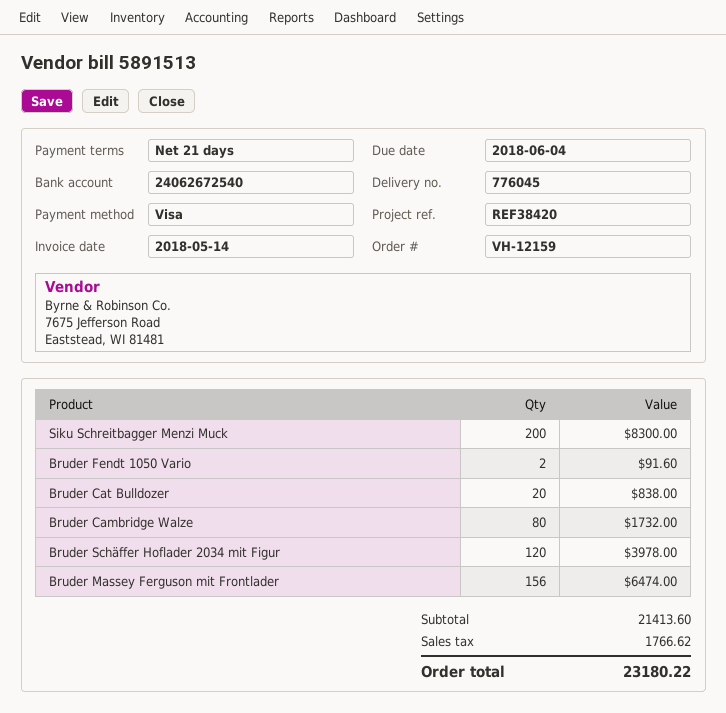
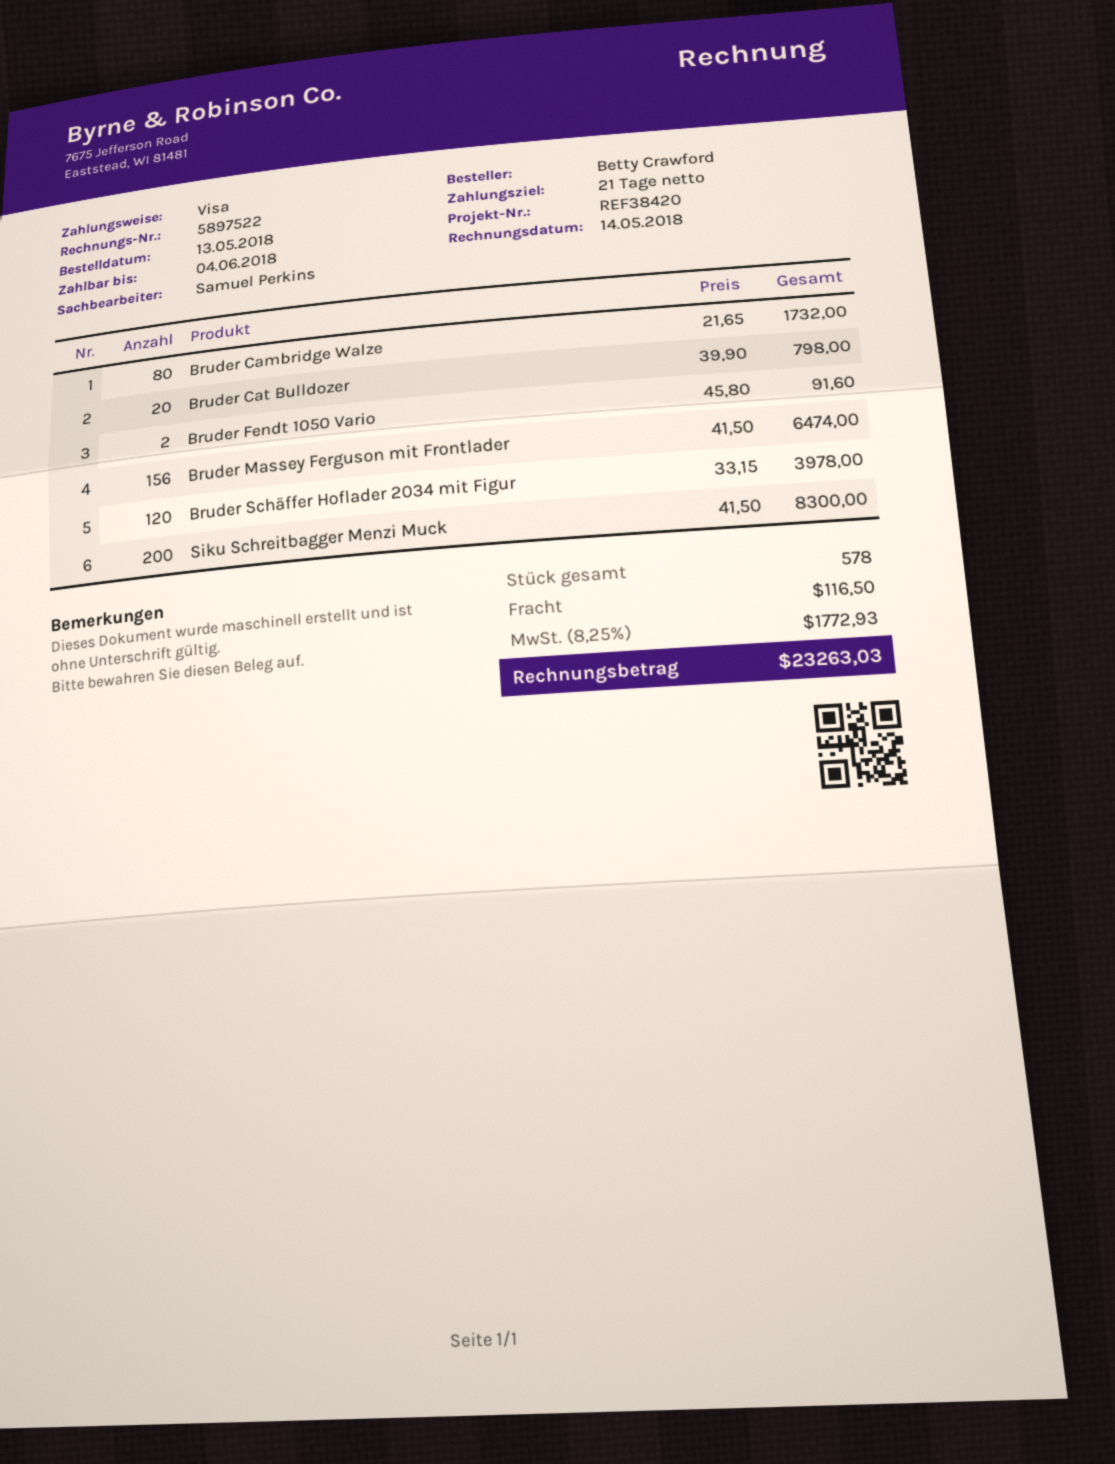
invoice number: 5891513 -> 5897522
Bruder Cat Bulldozer: 20 for 838.00 -> 20 for 798.00
shipping: none -> 116.50
tax: 1766.62 -> 1772.93
total: 23180.22 -> 23263.03

